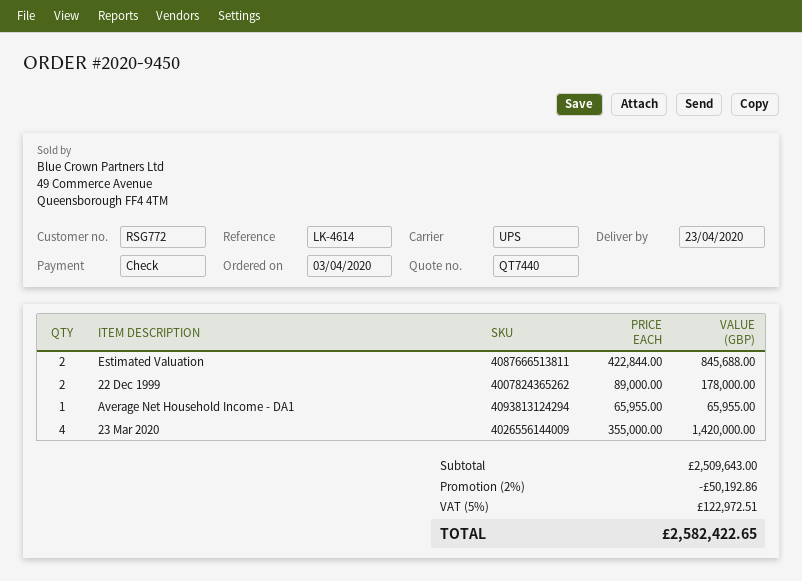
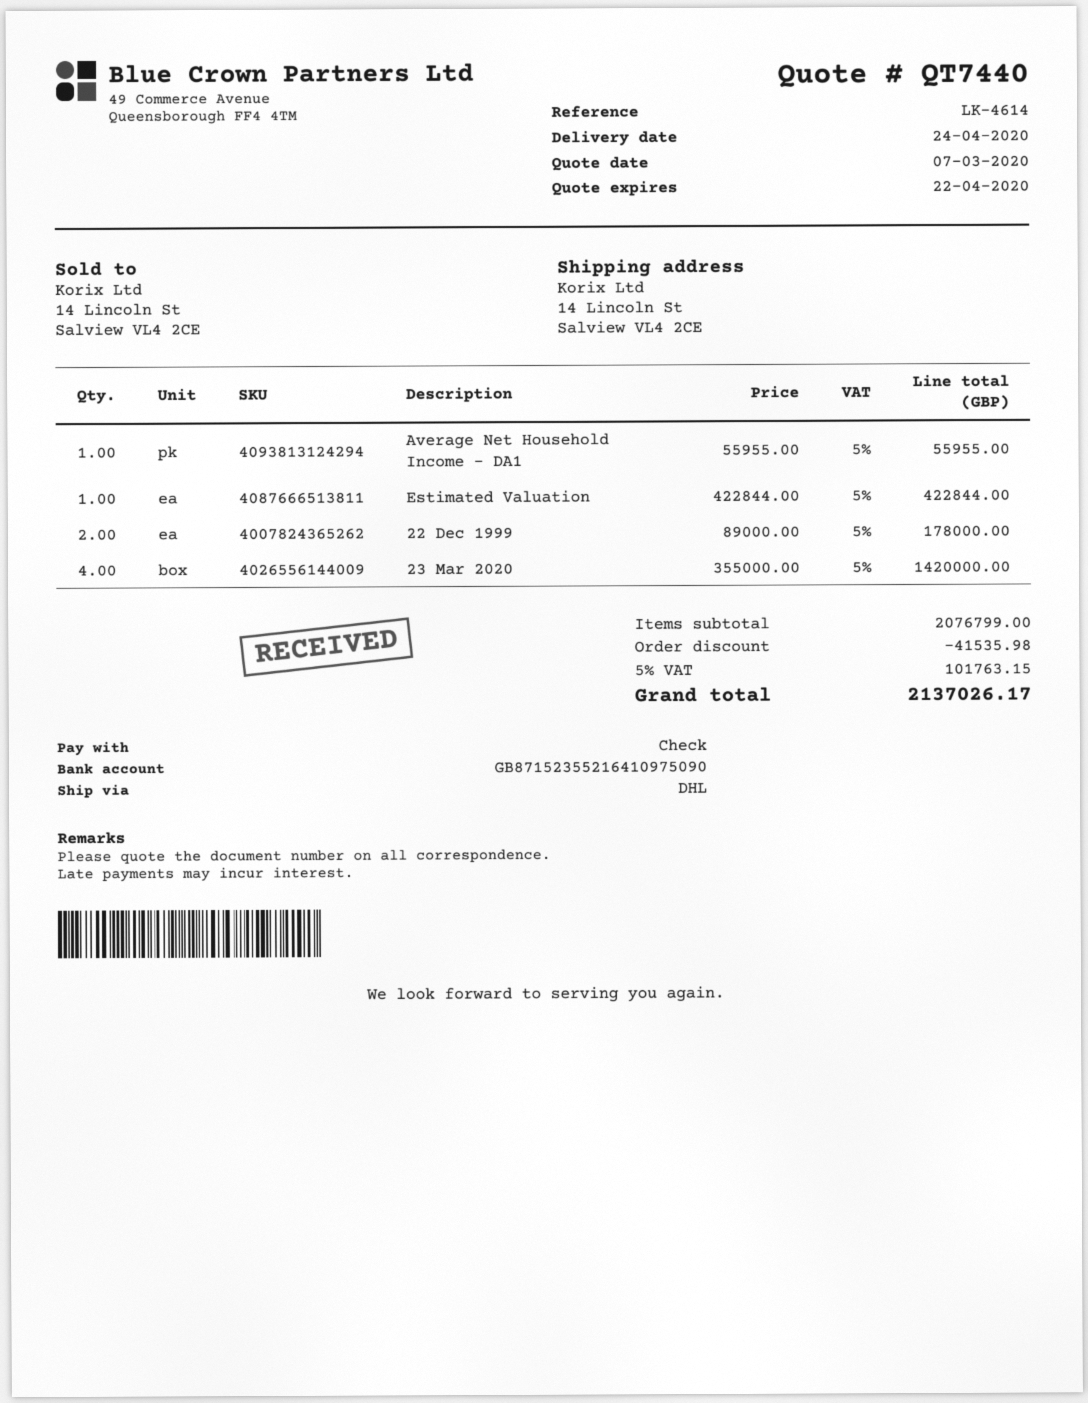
delivery date: 2020-04-23 -> 2020-04-24
shipping method: UPS -> DHL
Estimated Valuation: 2 x 422844.00 = 845688.00 -> 1 x 422844.00 = 422844.00
Average Net Household Income - DA1: 1 x 65955.00 = 65955.00 -> 1 x 55955.00 = 55955.00
subtotal: 2509643.00 -> 2076799.00
discount: 50192.86 -> 41535.98
tax: 5% = 122972.51 -> 5% = 101763.15
total: 2582422.65 -> 2137026.17

